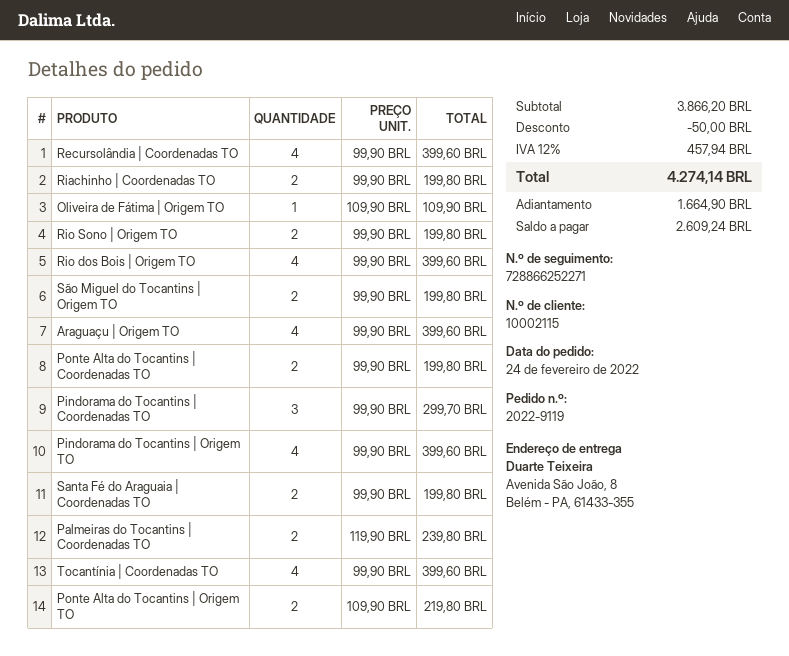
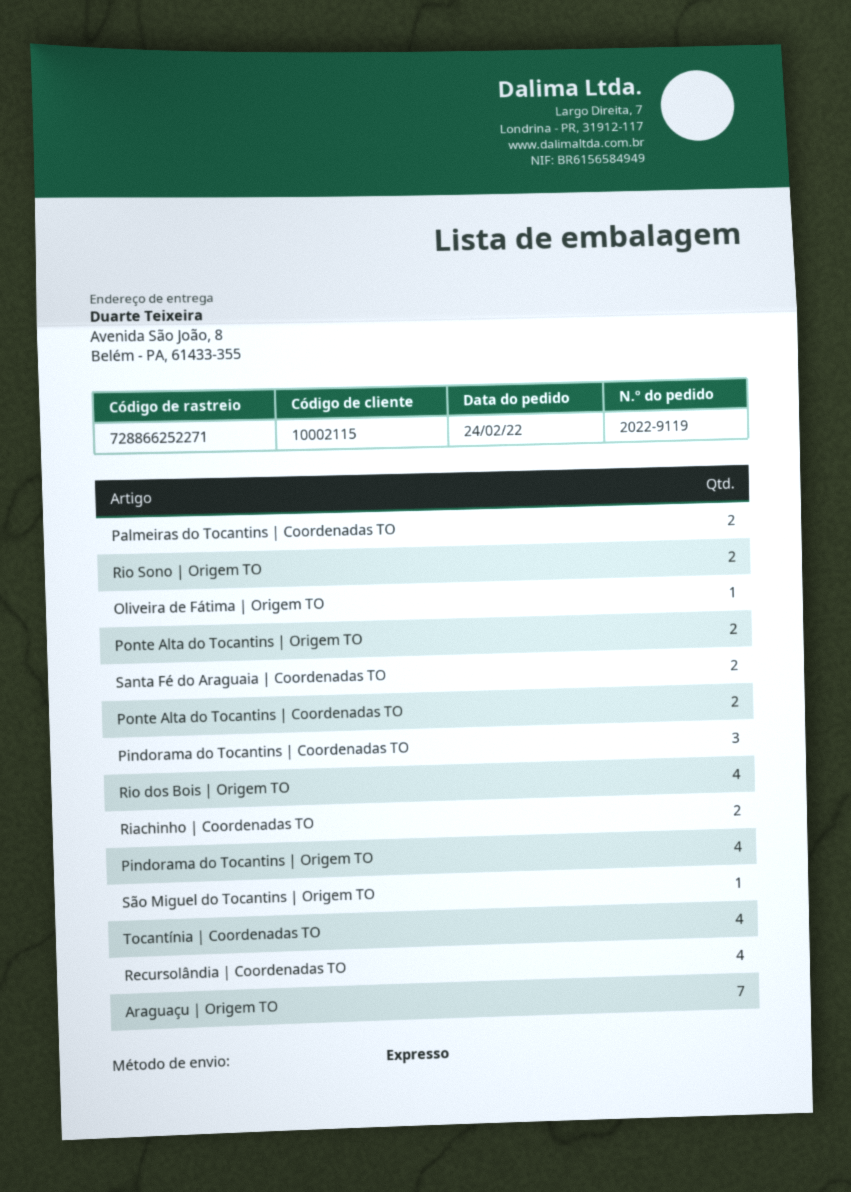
São Miguel do Tocantins | Origem TO: 2 -> 1
Araguaçu | Origem TO: 4 -> 7

